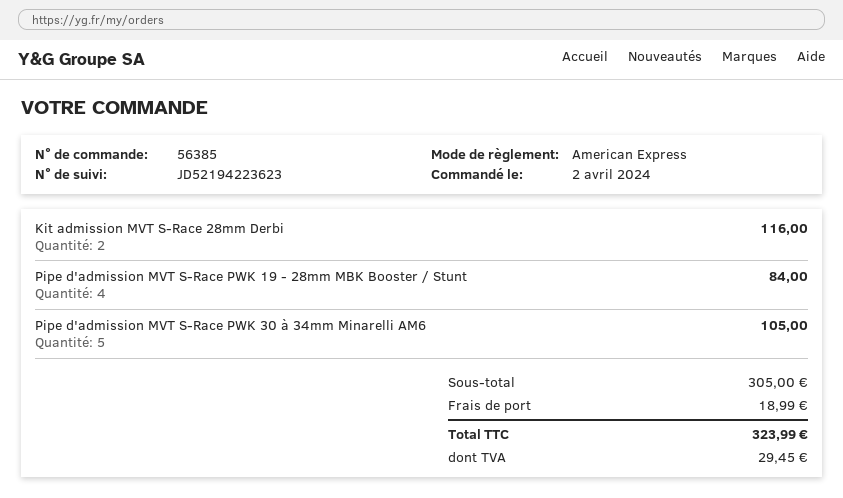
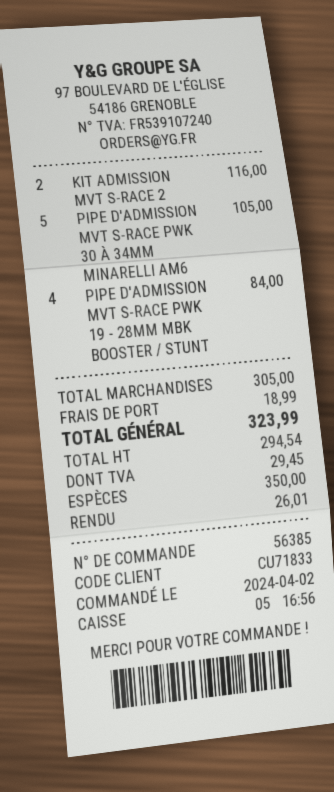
payment method: American Express -> cash

